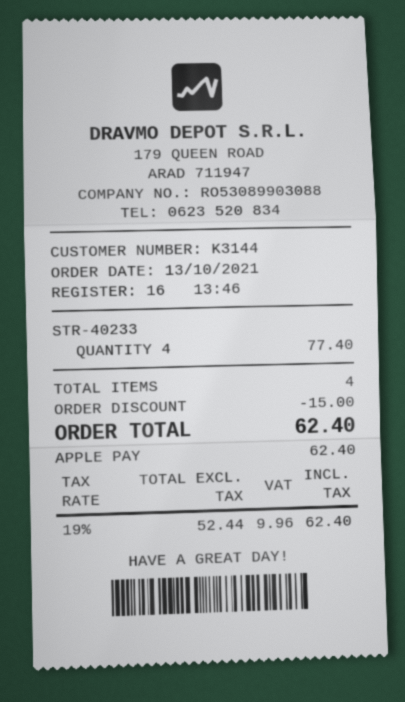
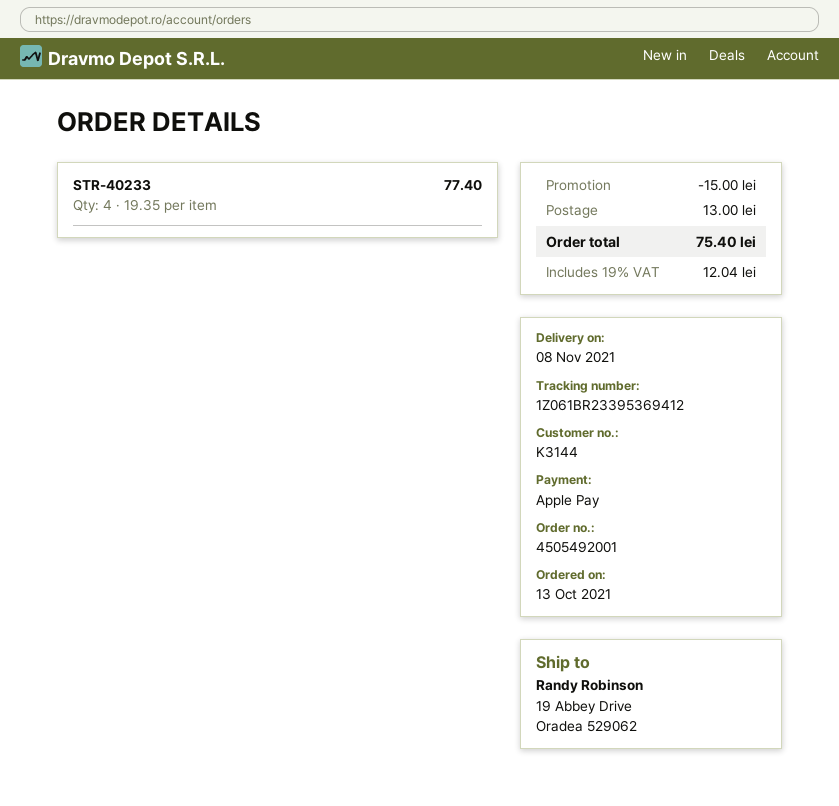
shipping: none -> 13.00
tax: 19% = 9.96 -> 19% = 12.04
total: 62.40 -> 75.40

